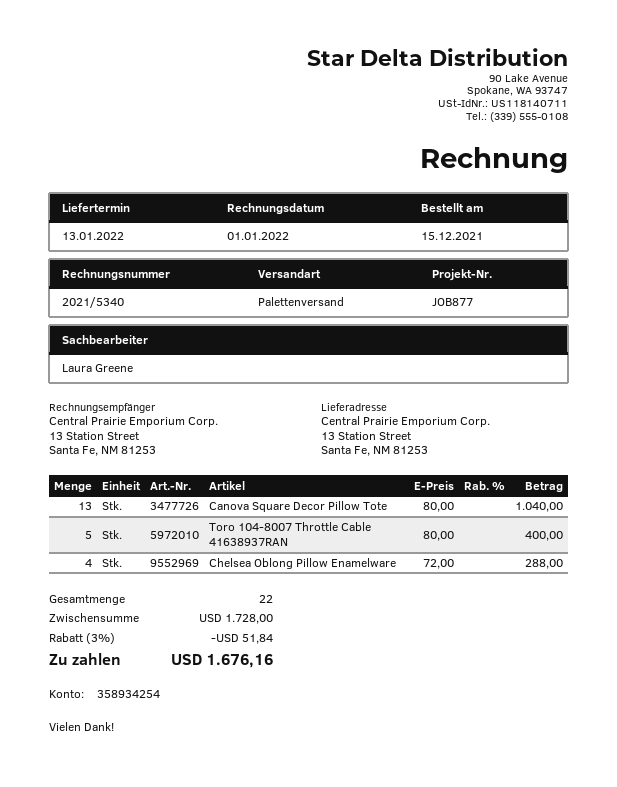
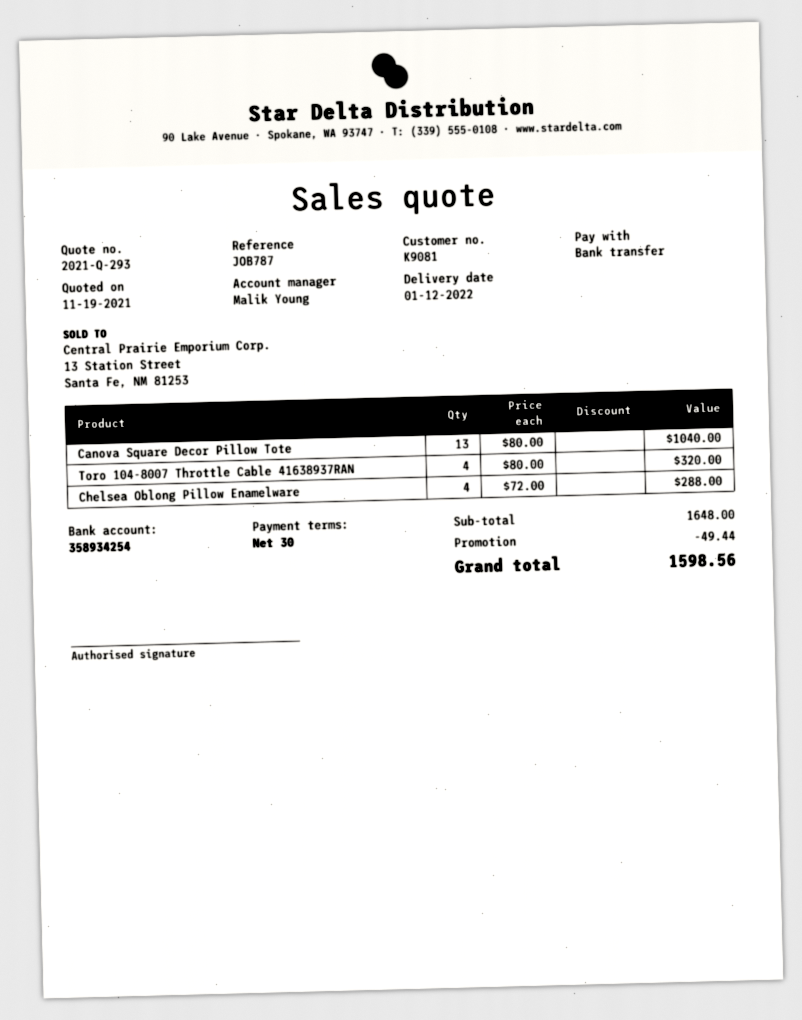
delivery date: 2022-01-13 -> 2022-01-12
reference: JOB877 -> JOB787
sales rep: Laura Greene -> Malik Young
Toro 104-8007 Throttle Cable 41638937RAN: 5 x 80.00 = 400.00 -> 4 x 80.00 = 320.00
subtotal: 1728.00 -> 1648.00
discount: 51.84 -> 49.44
total: 1676.16 -> 1598.56

